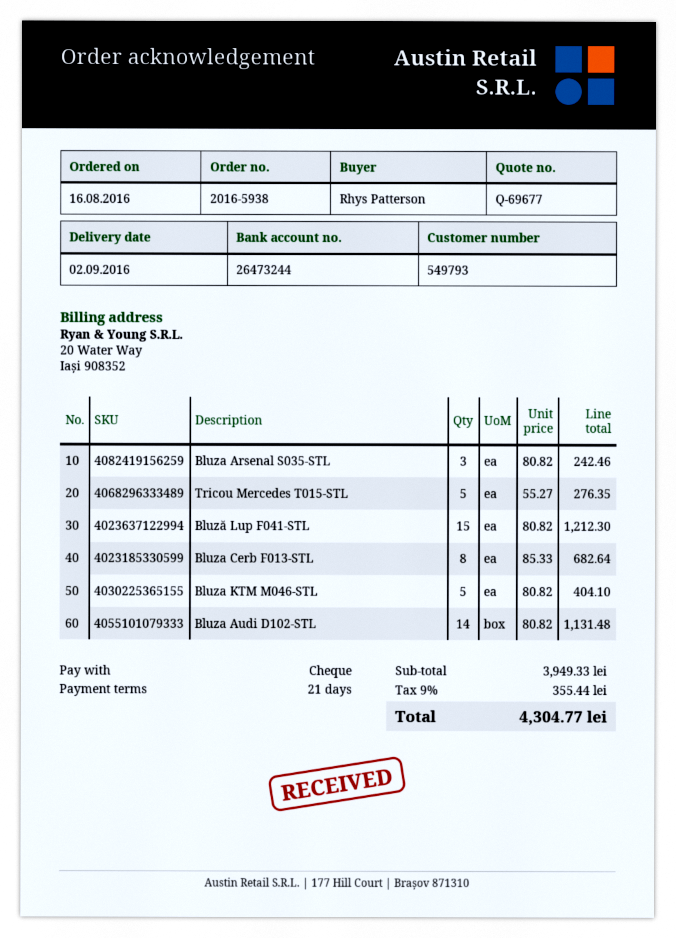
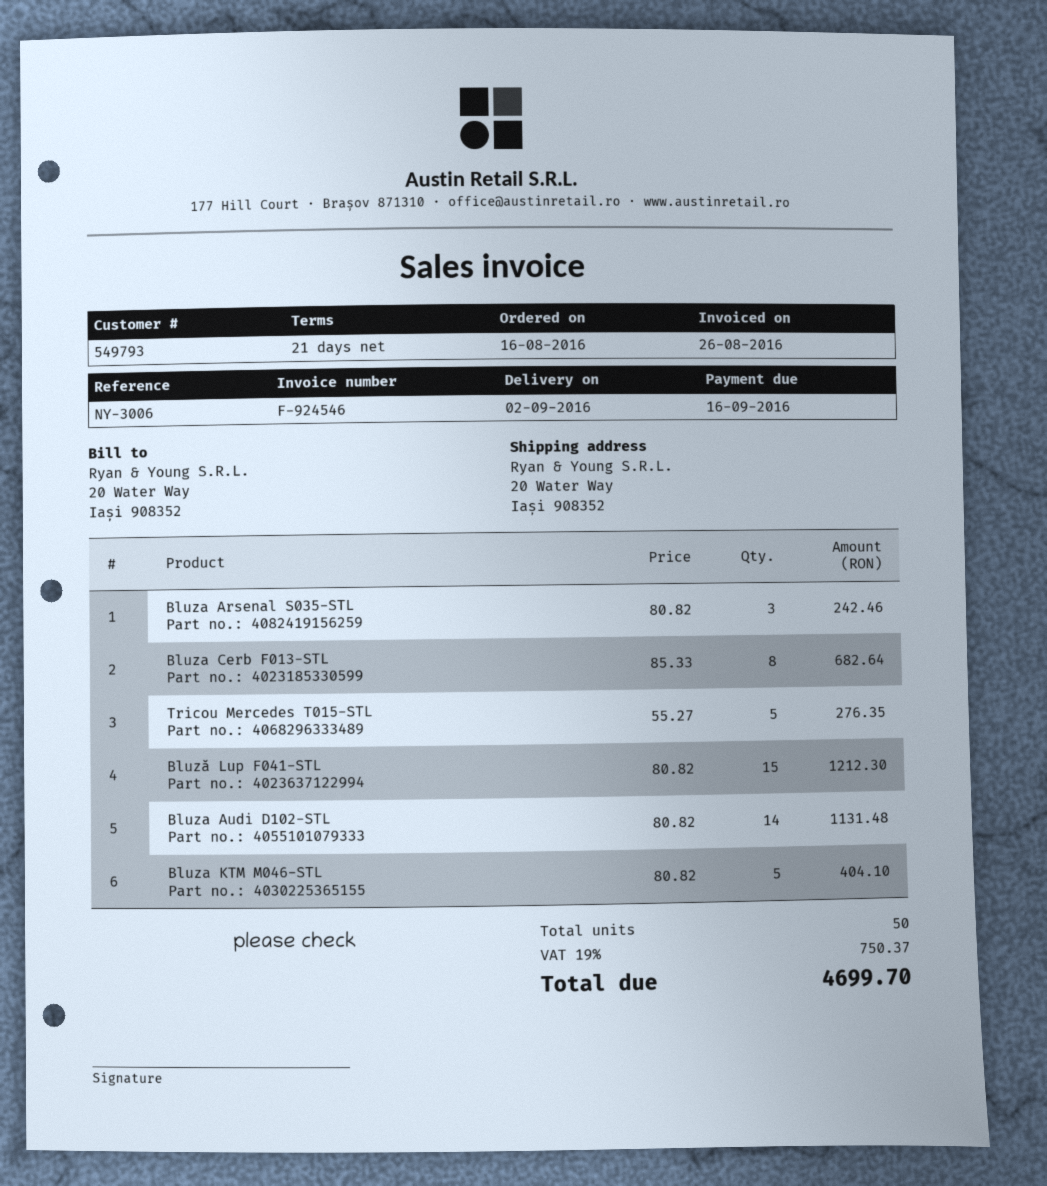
tax: 9% = 355.44 -> 19% = 750.37
total: 4304.77 -> 4699.70

